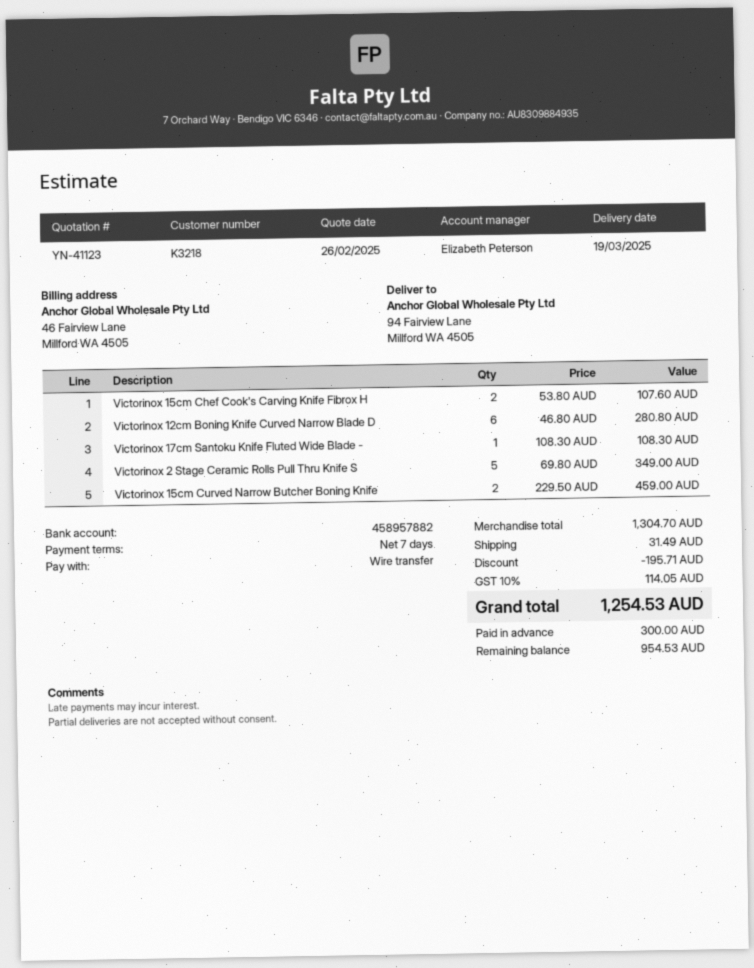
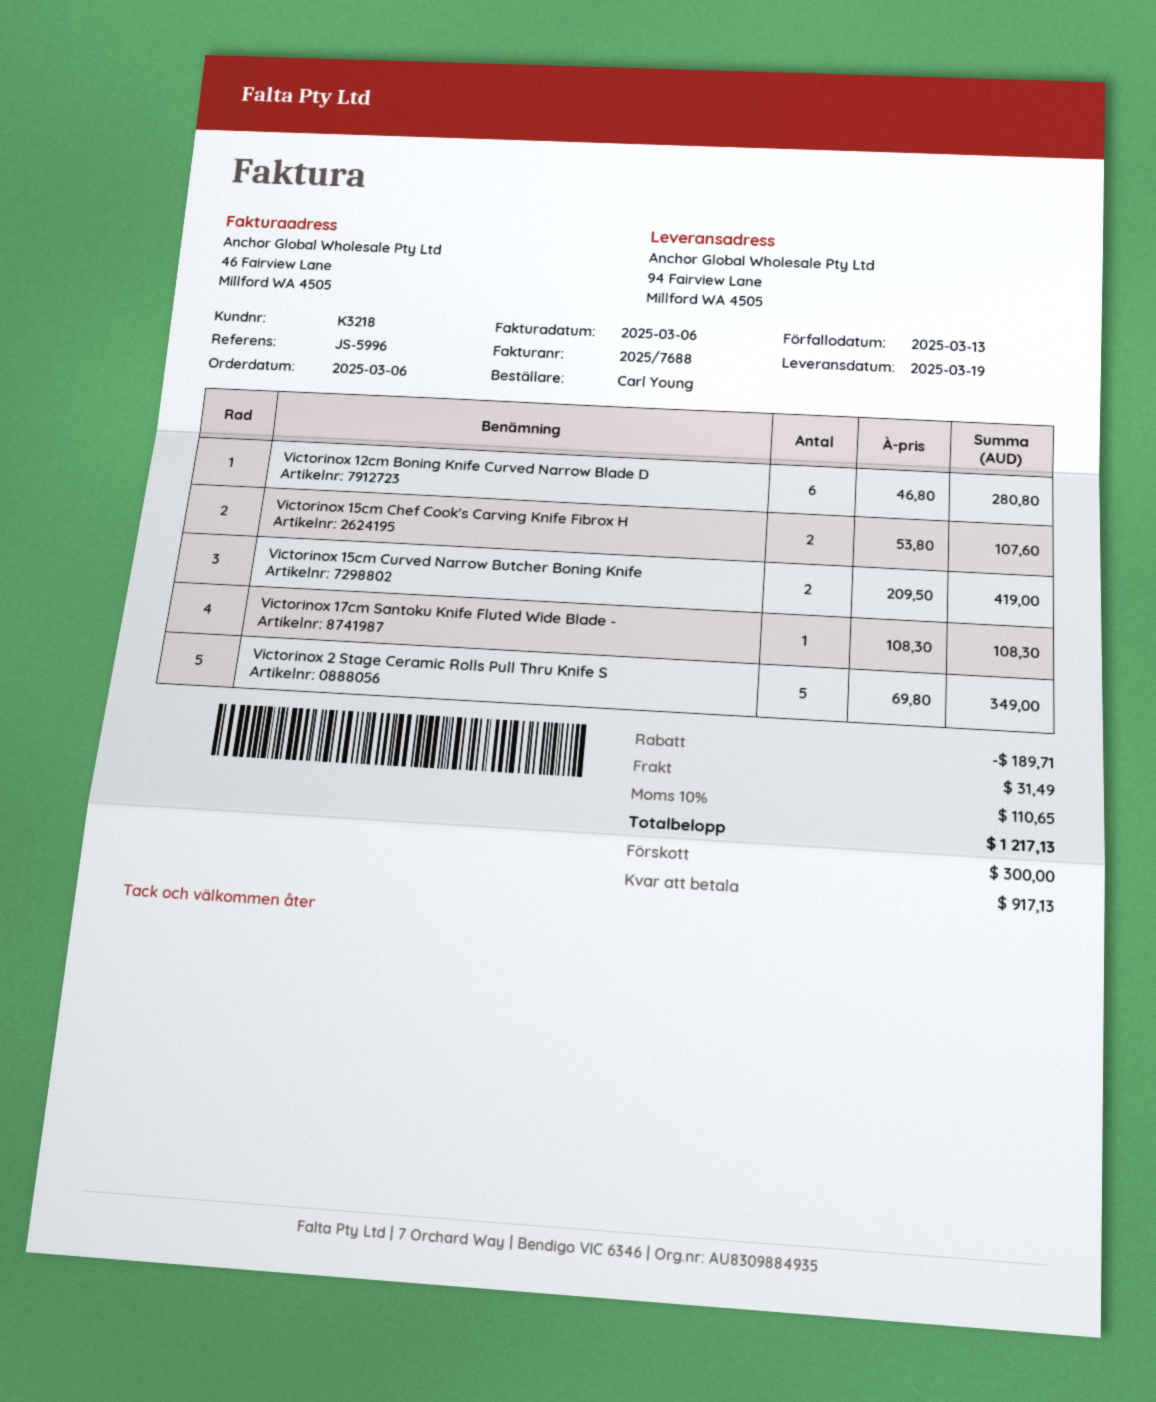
Victorinox 15cm Curved Narrow Butcher Boning Knife: 2 x 229.50 = 459.00 -> 2 x 209.50 = 419.00
discount: 195.71 -> 189.71
tax: 10% = 114.05 -> 10% = 110.65
total: 1254.53 -> 1217.13
balance: 954.53 -> 917.13

